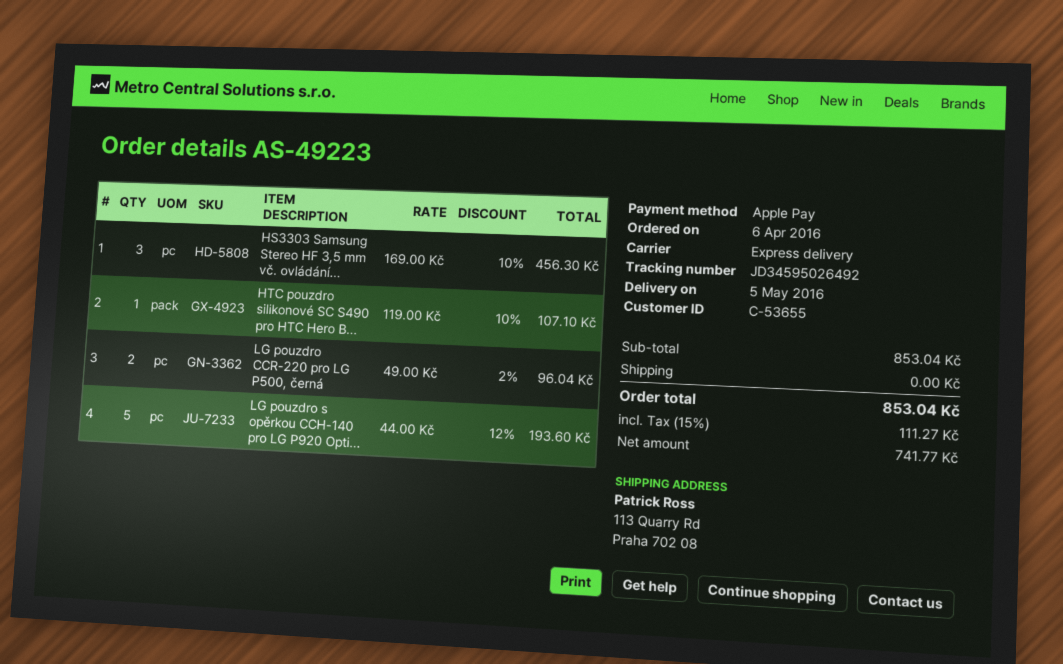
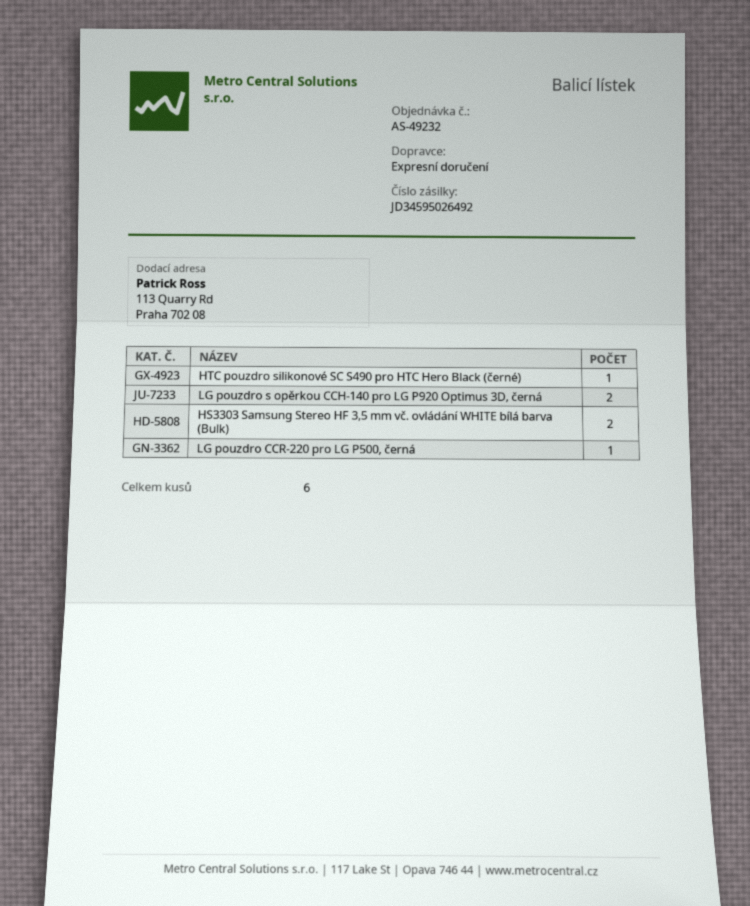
order number: AS-49223 -> AS-49232
HS3303 Samsung Stereo HF 3,5 mm vč. ovládání...: 3 -> 2
LG pouzdro CCR-220 pro LG P500, černá: 2 -> 1
LG pouzdro s opěrkou CCH-140 pro LG P920 Opti...: 5 -> 2

